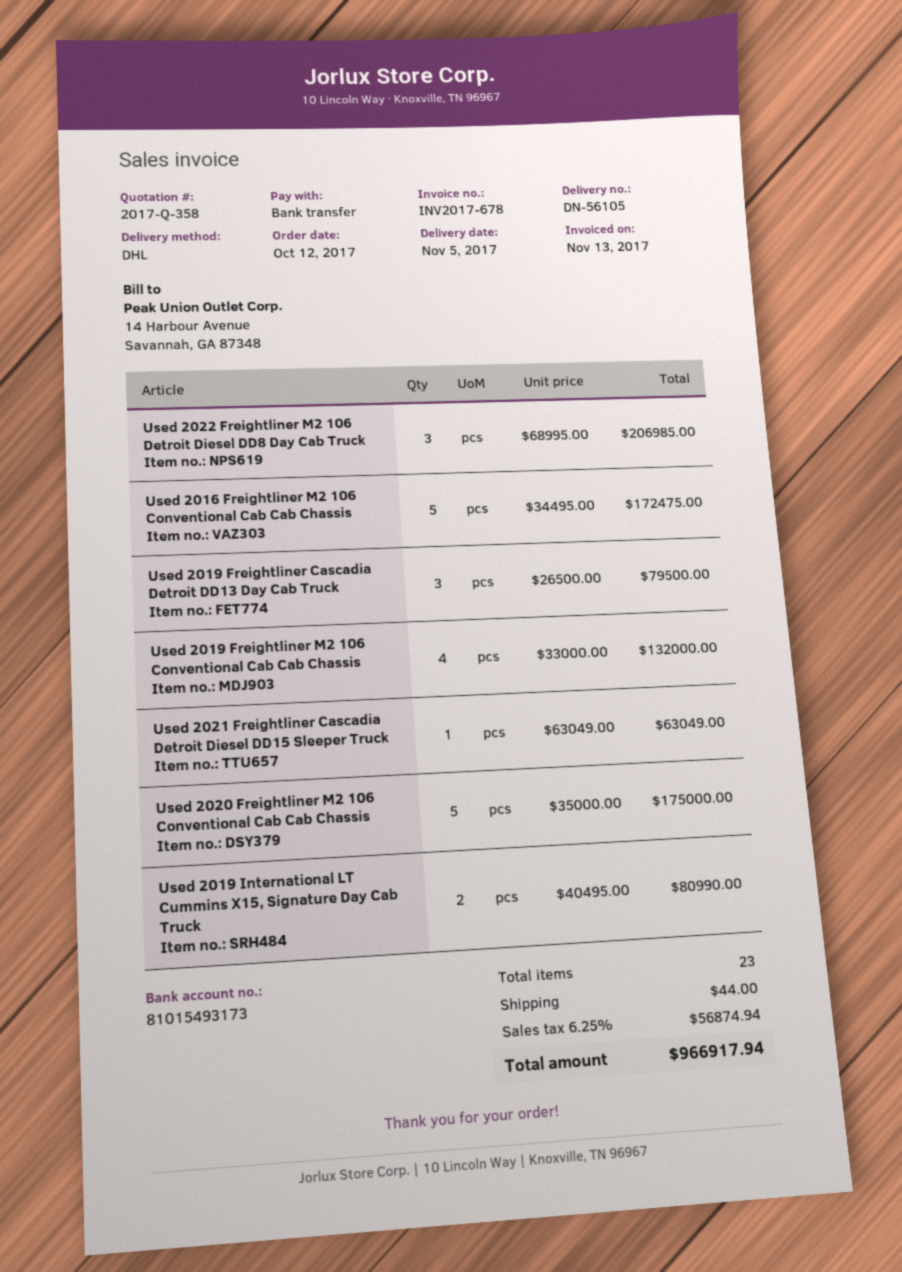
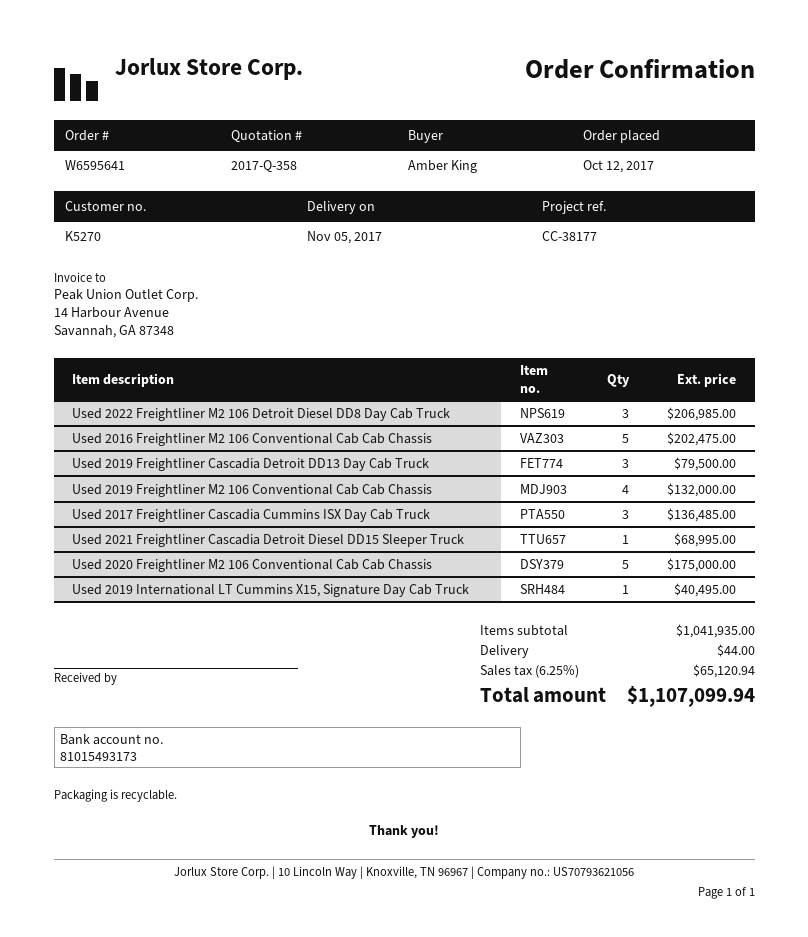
Used 2016 Freightliner M2 106 Conventional Cab Cab Chassis: 5 for 172475.00 -> 5 for 202475.00
Used 2021 Freightliner Cascadia Detroit Diesel DD15 Sleeper Truck: 1 for 63049.00 -> 1 for 68995.00
Used 2019 International LT Cummins X15, Signature Day Cab Truck: 2 for 80990.00 -> 1 for 40495.00
Used 2017 Freightliner Cascadia Cummins ISX Day Cab Truck: none -> 3 for 136485.00
tax: 6.25% = 56874.94 -> 6.25% = 65120.94
total: 966917.94 -> 1107099.94

